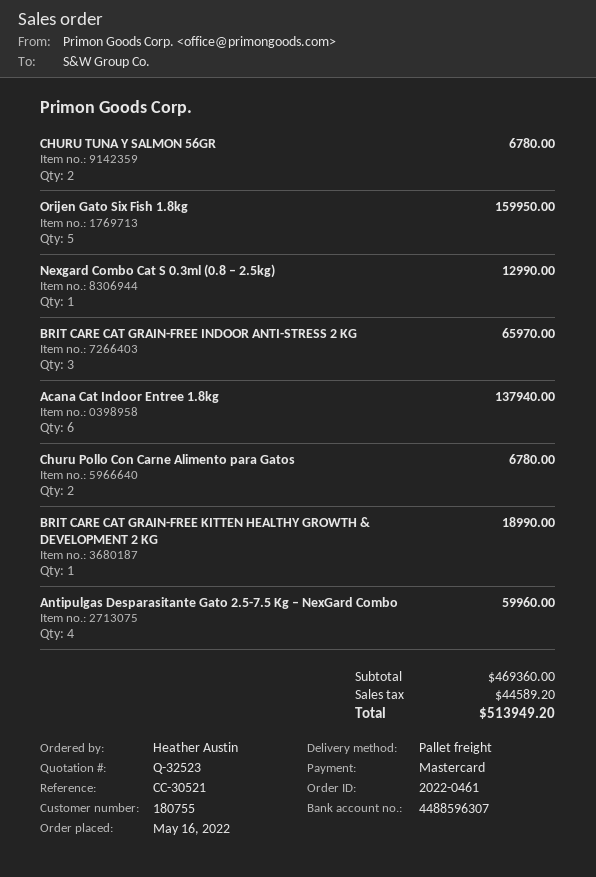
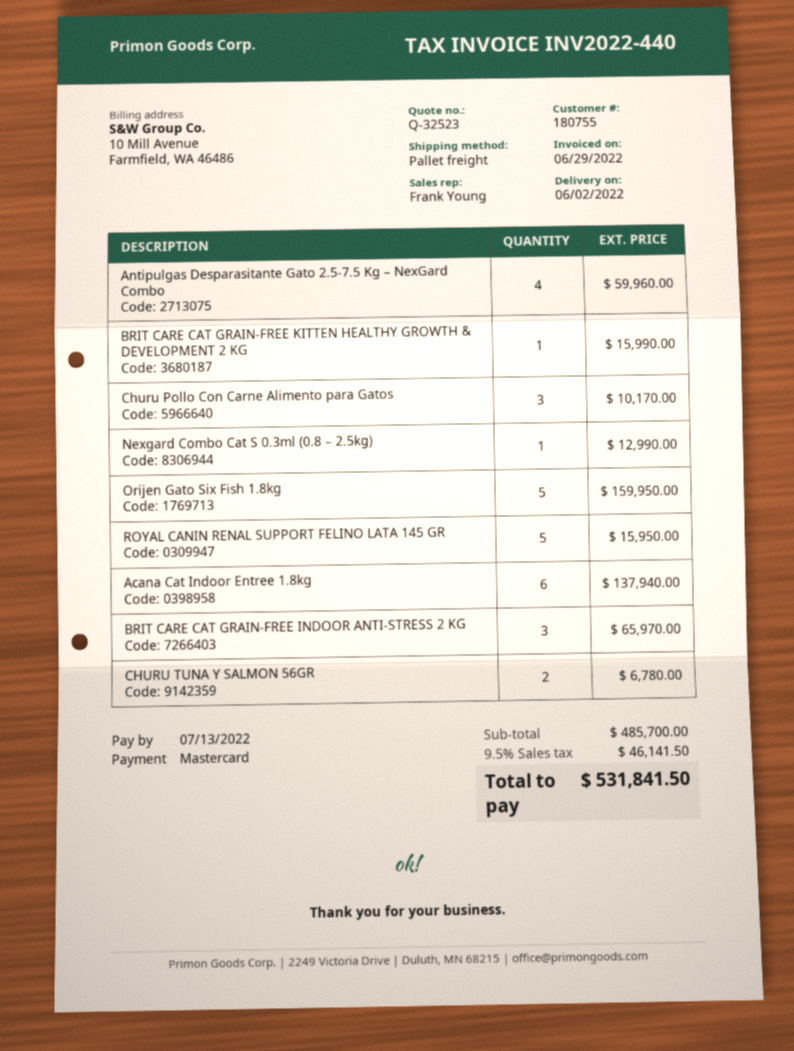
Churu Pollo Con Carne Alimento para Gatos: 2 for 6780.00 -> 3 for 10170.00
BRIT CARE CAT GRAIN-FREE KITTEN HEALTHY GROWTH & DEVELOPMENT 2 KG: 1 for 18990.00 -> 1 for 15990.00
ROYAL CANIN RENAL SUPPORT FELINO LATA 145 GR: none -> 5 for 15950.00
subtotal: 469360.00 -> 485700.00
tax: 44589.20 -> 46141.50
total: 513949.20 -> 531841.50

